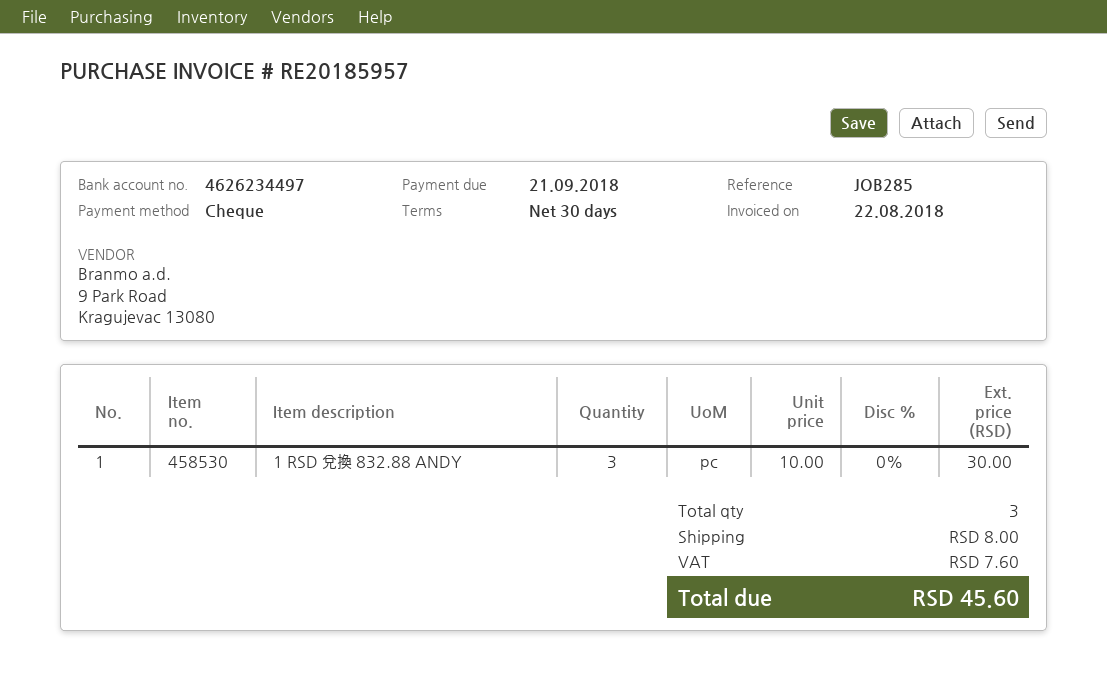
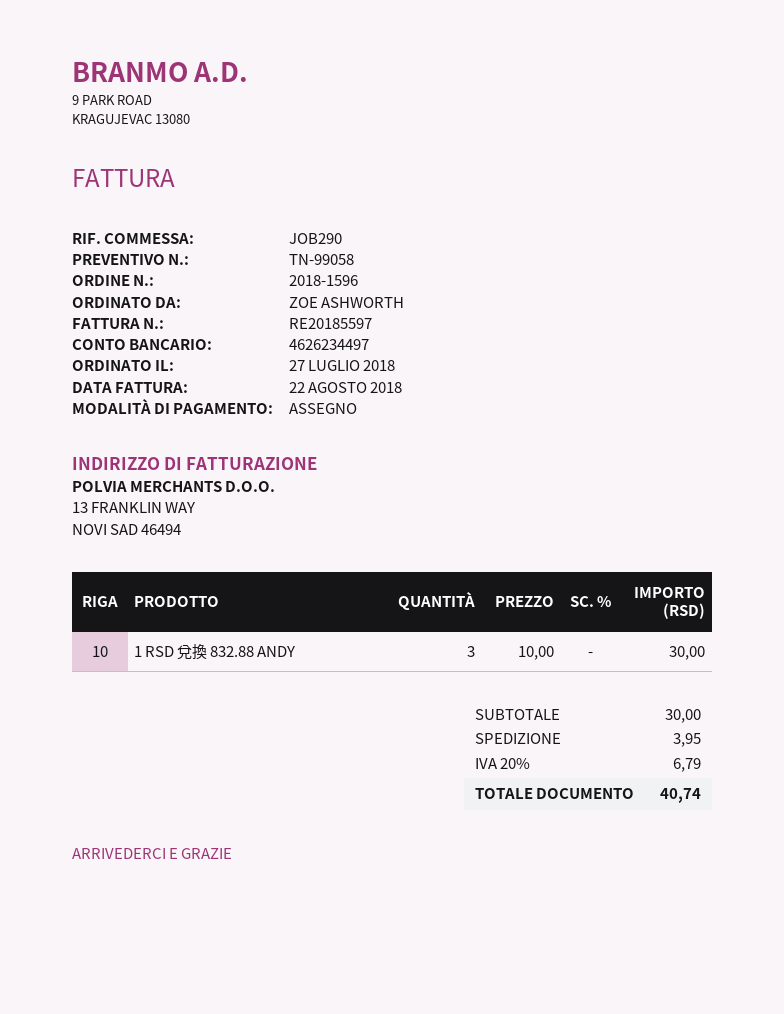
invoice number: RE20185957 -> RE20185597
reference: JOB285 -> JOB290
shipping: 8.00 -> 3.95
tax: 7.60 -> 6.79
total: 45.60 -> 40.74

